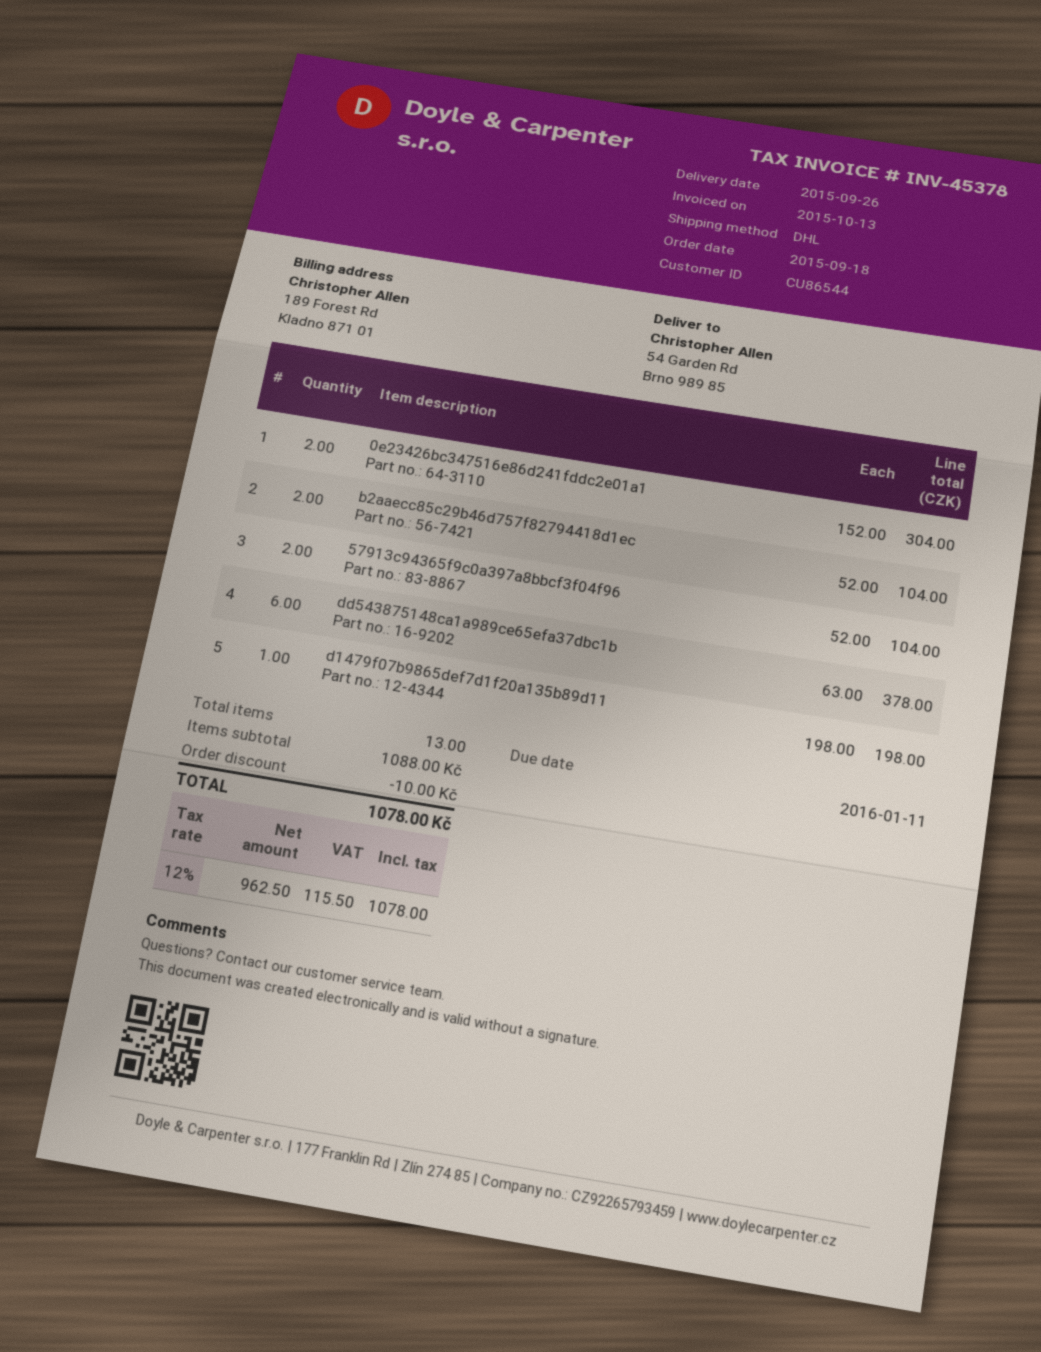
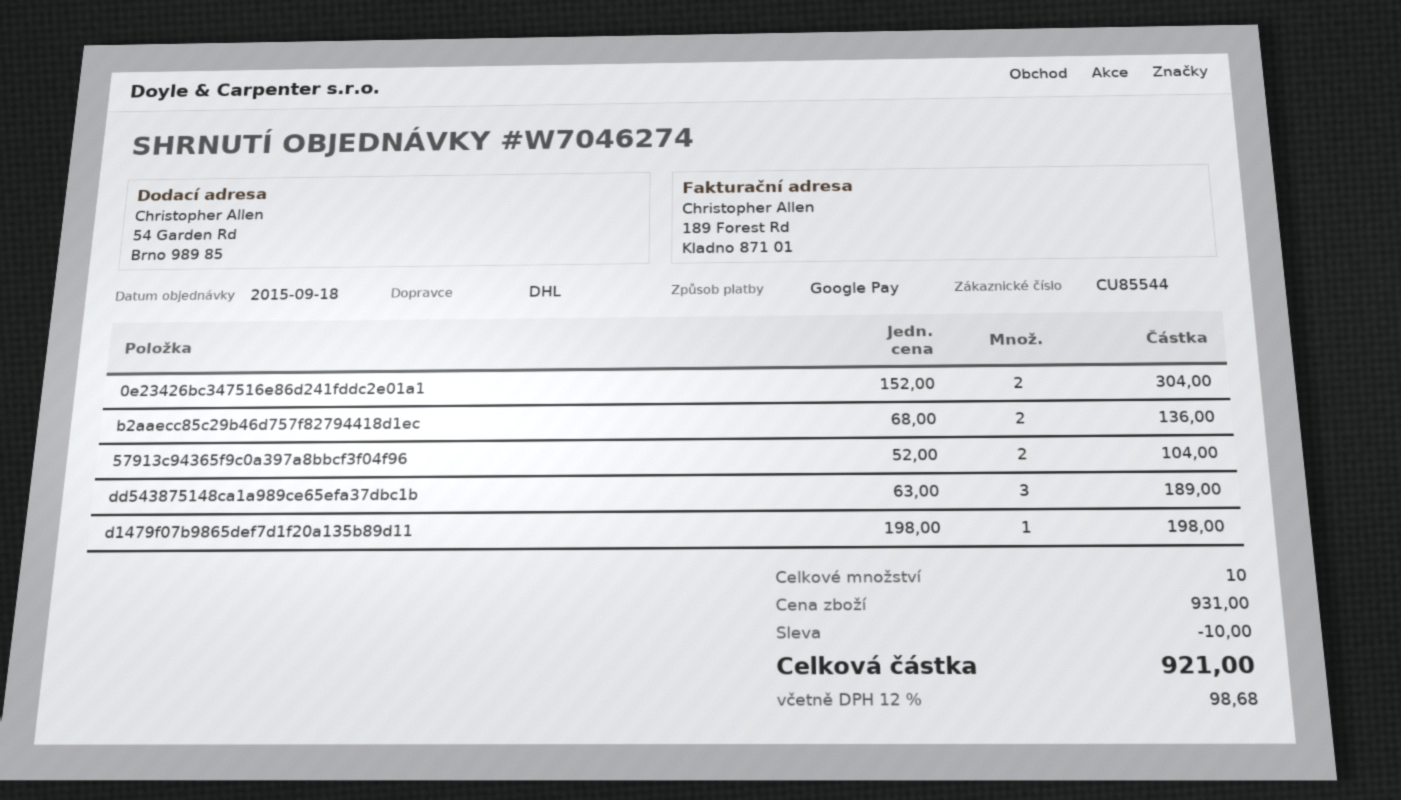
customer number: CU86544 -> CU85544
b2aaecc85c29b46d757f82794418d1ec: 2 x 52.00 = 104.00 -> 2 x 68.00 = 136.00
dd543875148ca1a989ce65efa37dbc1b: 6 x 63.00 = 378.00 -> 3 x 63.00 = 189.00
total quantity: 13 -> 10
subtotal: 1088.00 -> 931.00
tax: 12% = 115.50 -> 12% = 98.68
total: 1078.00 -> 921.00

